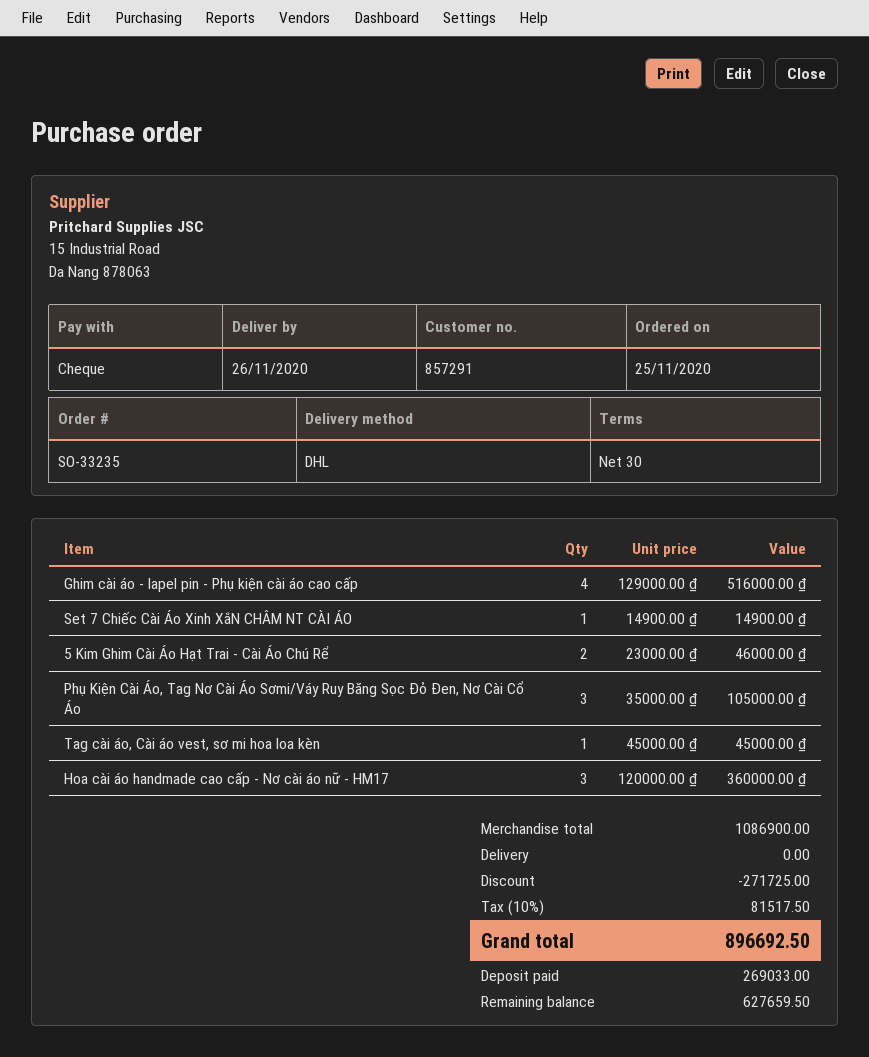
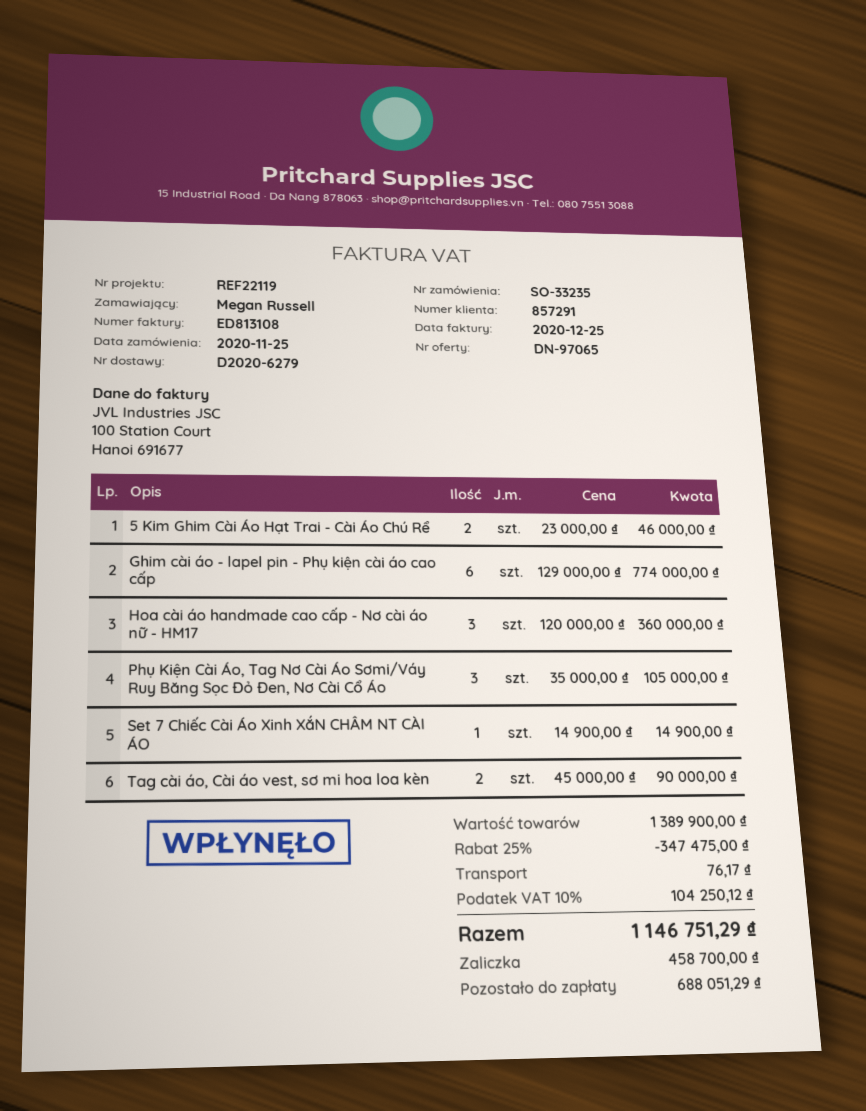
Ghim cài áo - lapel pin - Phụ kiện cài áo cao cấp: 4 x 129000.00 = 516000.00 -> 6 x 129000.00 = 774000.00
Tag cài áo, Cài áo vest, sơ mi hoa loa kèn: 1 x 45000.00 = 45000.00 -> 2 x 45000.00 = 90000.00
subtotal: 1086900.00 -> 1389900.00
discount: 271725.00 -> 347475.00
shipping: 0.00 -> 76.17
tax: 10% = 81517.50 -> 10% = 104250.12
total: 896692.50 -> 1146751.29
deposit: 269033.00 -> 458700.00
balance: 627659.50 -> 688051.29

